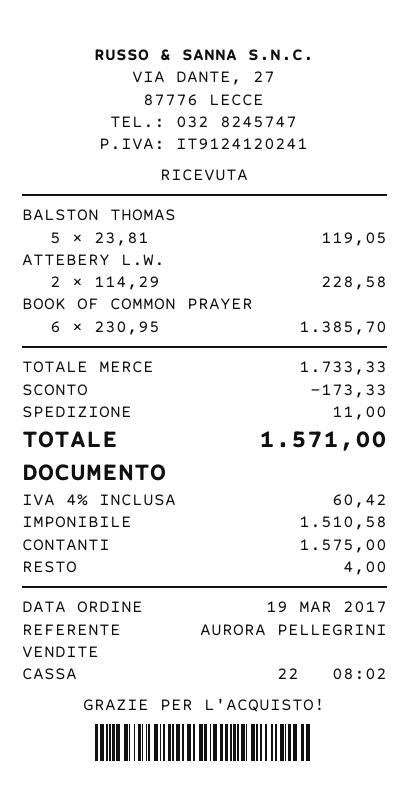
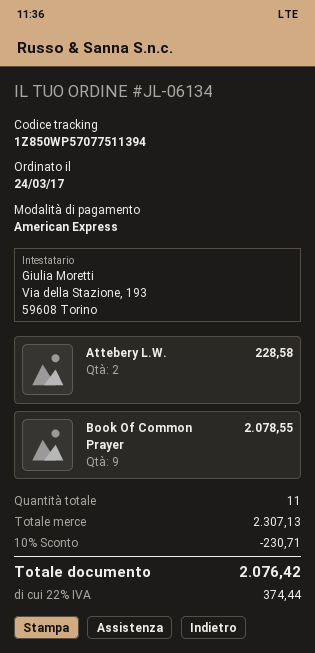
order date: 2017-03-19 -> 2017-03-24
payment method: cash -> American Express
BALSTON THOMAS: 5 for 119.05 -> none
BOOK OF COMMON PRAYER: 6 for 1385.70 -> 9 for 2078.55
subtotal: 1733.33 -> 2307.13
discount: 173.33 -> 230.71
shipping: 11.00 -> none
tax: 4% = 60.42 -> 22% = 374.44
total: 1571.00 -> 2076.42

